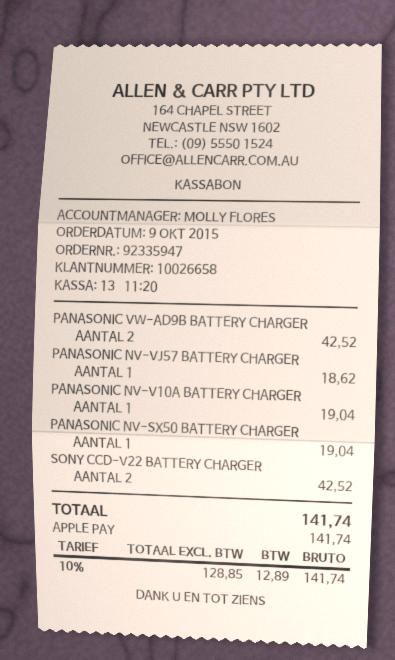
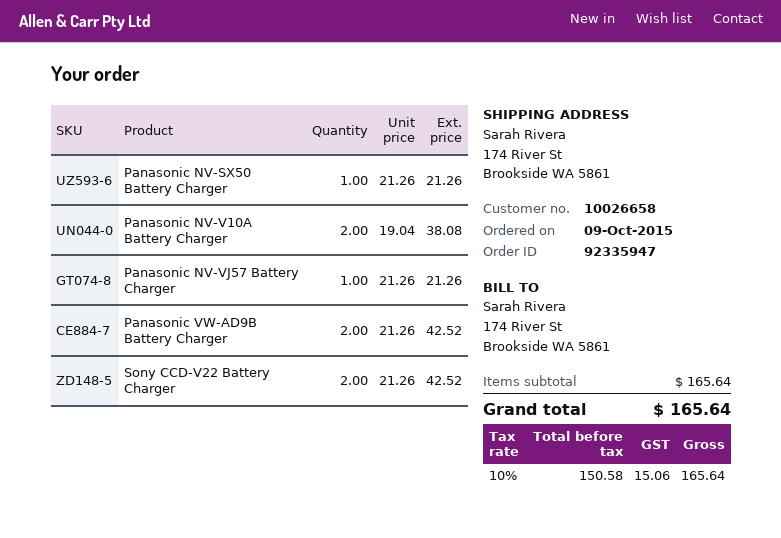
PANASONIC NV-VJ57 BATTERY CHARGER: 1 for 18.62 -> 1 for 21.26
PANASONIC NV-V10A BATTERY CHARGER: 1 for 19.04 -> 2 for 38.08
PANASONIC NV-SX50 BATTERY CHARGER: 1 for 19.04 -> 1 for 21.26
net: 128.85 -> 150.58
tax: 10% = 12.89 -> 10% = 15.06
total: 141.74 -> 165.64

